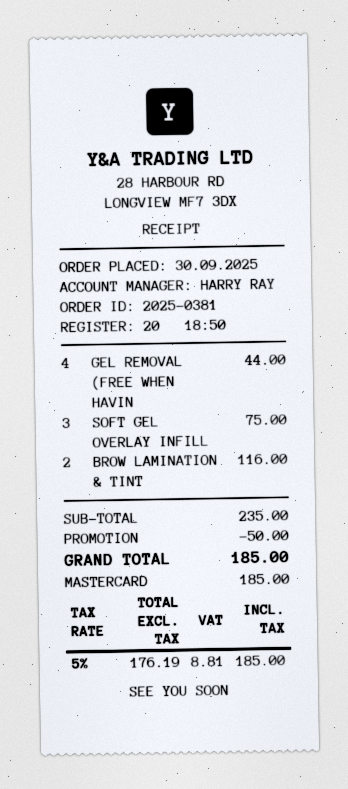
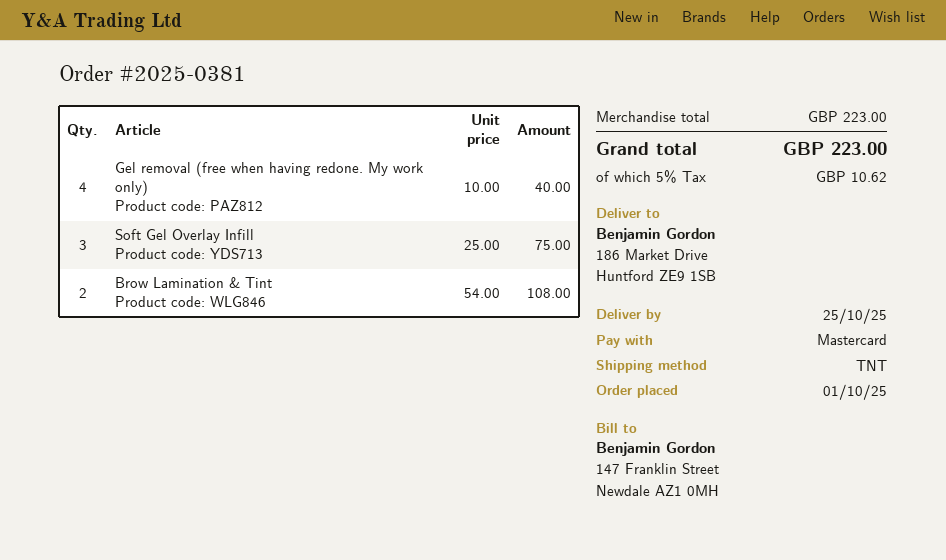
order date: 2025-09-30 -> 2025-10-01
GEL REMOVAL (FREE WHEN HAVIN: 4 for 44.00 -> 4 for 40.00
BROW LAMINATION & TINT: 2 for 116.00 -> 2 for 108.00
subtotal: 235.00 -> 223.00
discount: 50.00 -> none
tax: 5% = 8.81 -> 5% = 10.62
total: 185.00 -> 223.00

